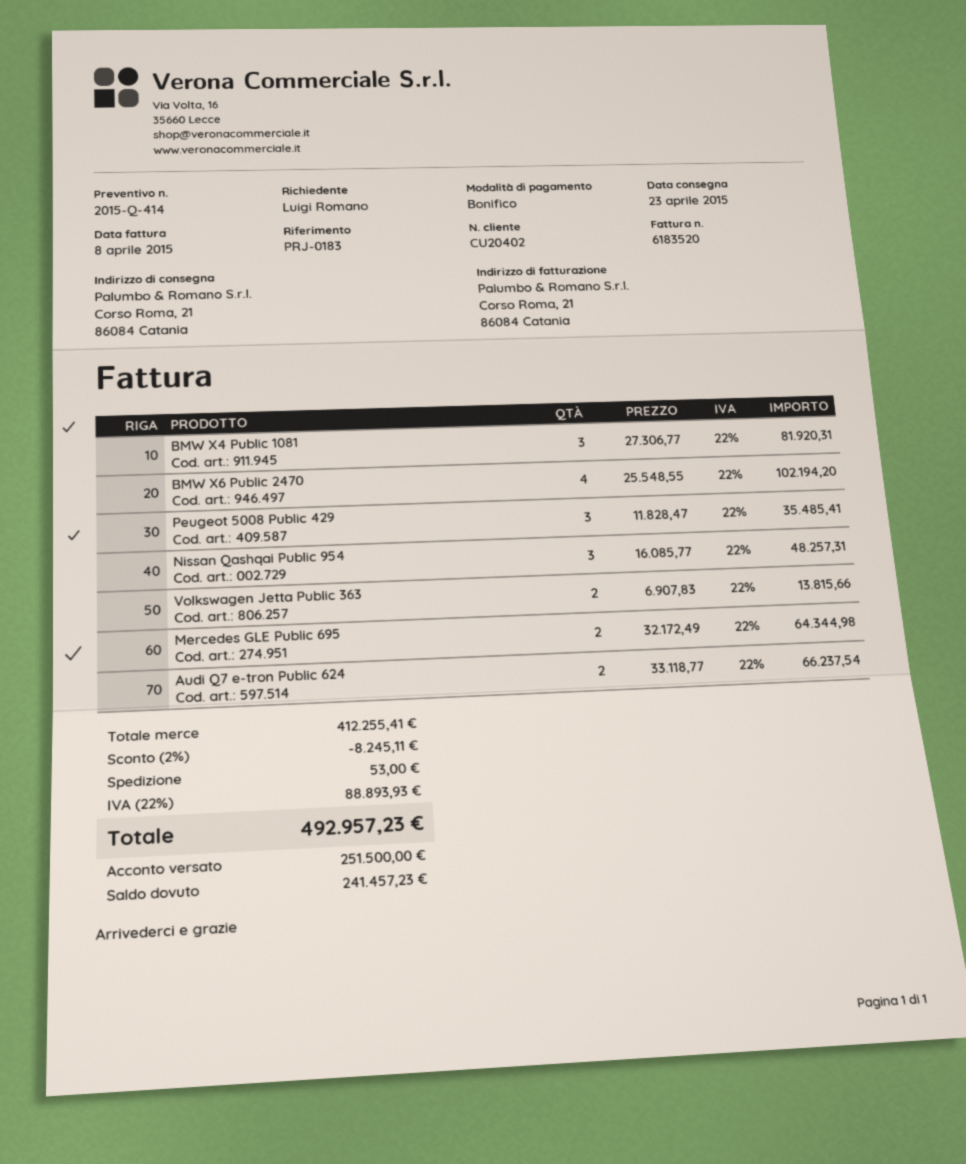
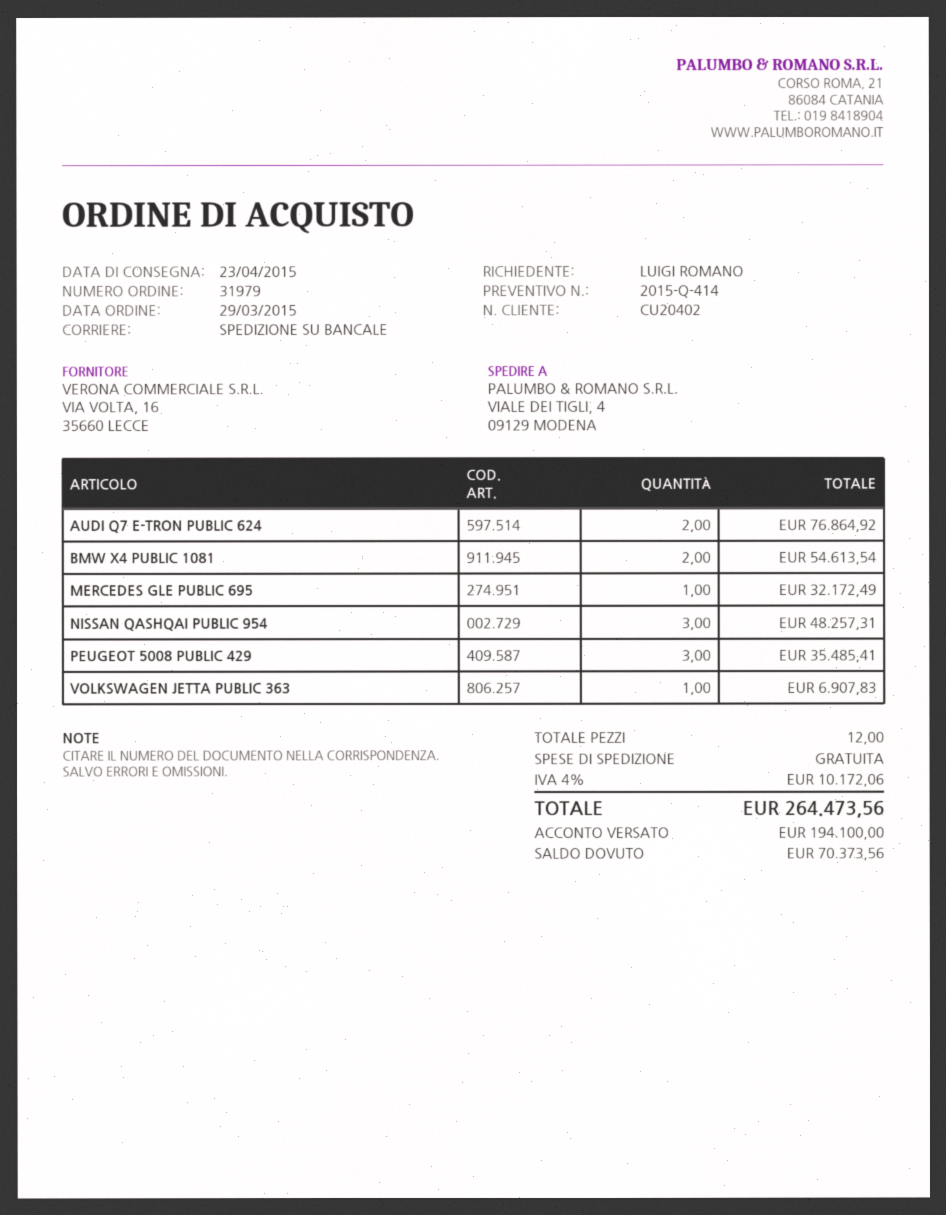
ship to: Corso Roma, 21, 86084 Catania -> VIALE DEI TIGLI, 4, 09129 MODENA
BMW X4 Public 1081: 3 for 81920.31 -> 2 for 54613.54
BMW X6 Public 2470: 4 for 102194.20 -> none
Volkswagen Jetta Public 363: 2 for 13815.66 -> 1 for 6907.83
Mercedes GLE Public 695: 2 for 64344.98 -> 1 for 32172.49
Audi Q7 e-tron Public 624: 2 for 66237.54 -> 2 for 76864.92
discount: 2% = 8245.11 -> none
shipping: 53.00 -> 0.00
tax: 22% = 88893.93 -> 4% = 10172.06
total: 492957.23 -> 264473.56
deposit: 251500.00 -> 194100.00
balance: 241457.23 -> 70373.56

